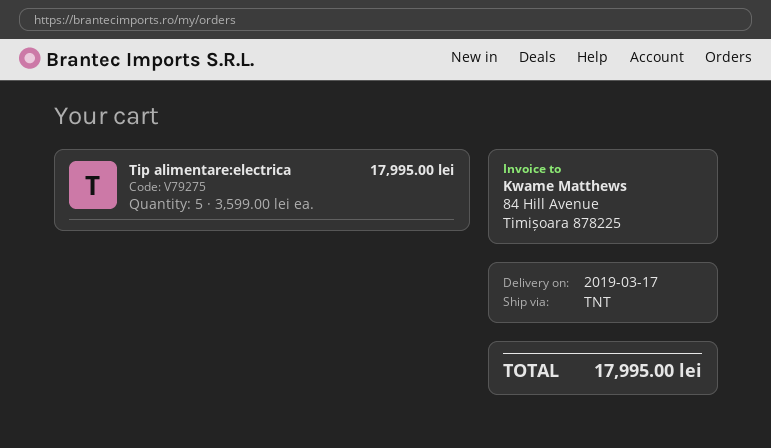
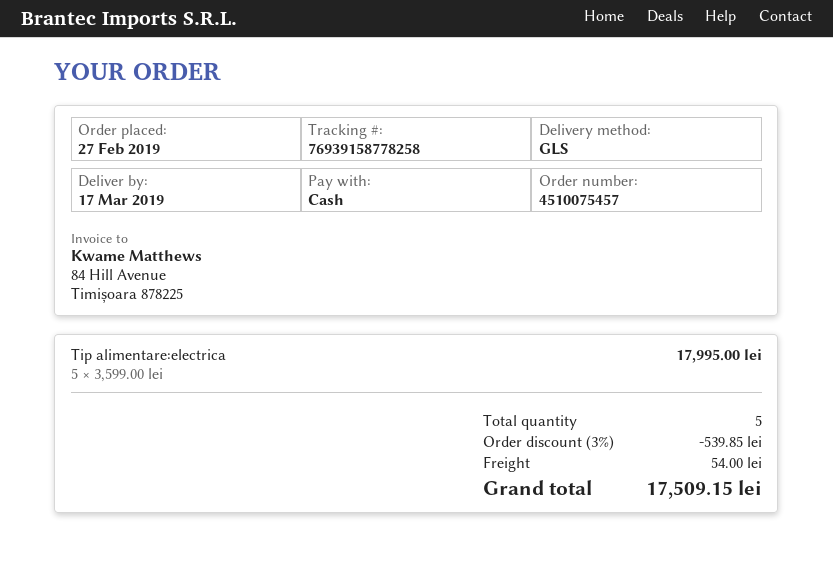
shipping method: TNT -> GLS
discount: none -> 3% = 539.85
shipping: none -> 54.00
total: 17995.00 -> 17509.15

